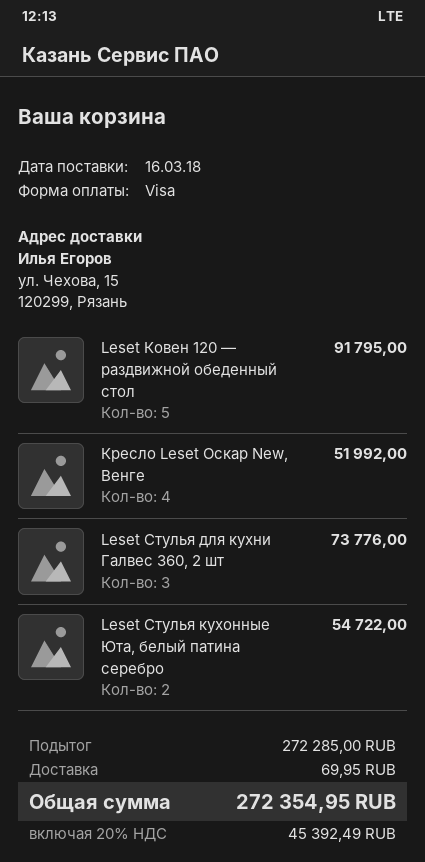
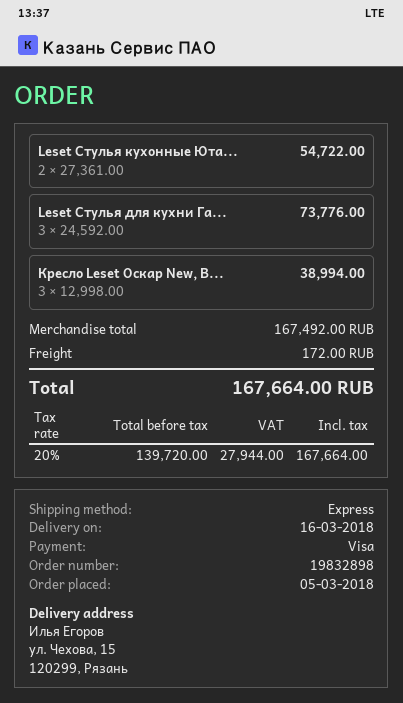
Leset Ковен 120 — раздвижной обеденный стол: 5 for 91795.00 -> none
Кресло Leset Оскар New, Венге: 4 for 51992.00 -> 3 for 38994.00
subtotal: 272285.00 -> 167492.00
shipping: 69.95 -> 172.00
tax: 20% = 45392.49 -> 20% = 27944.00
total: 272354.95 -> 167664.00

